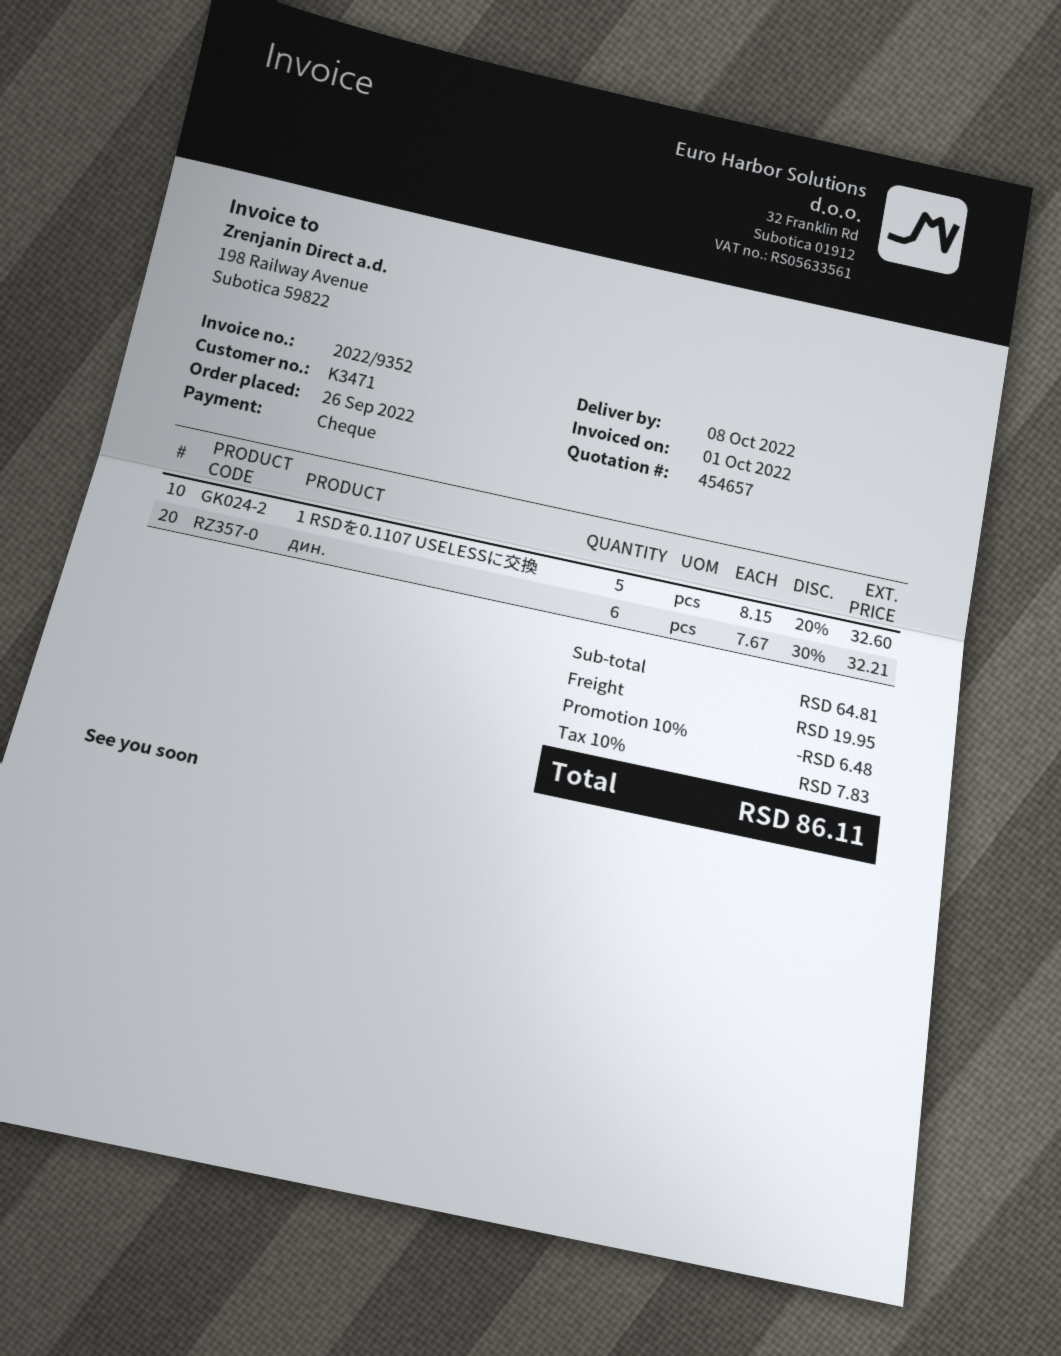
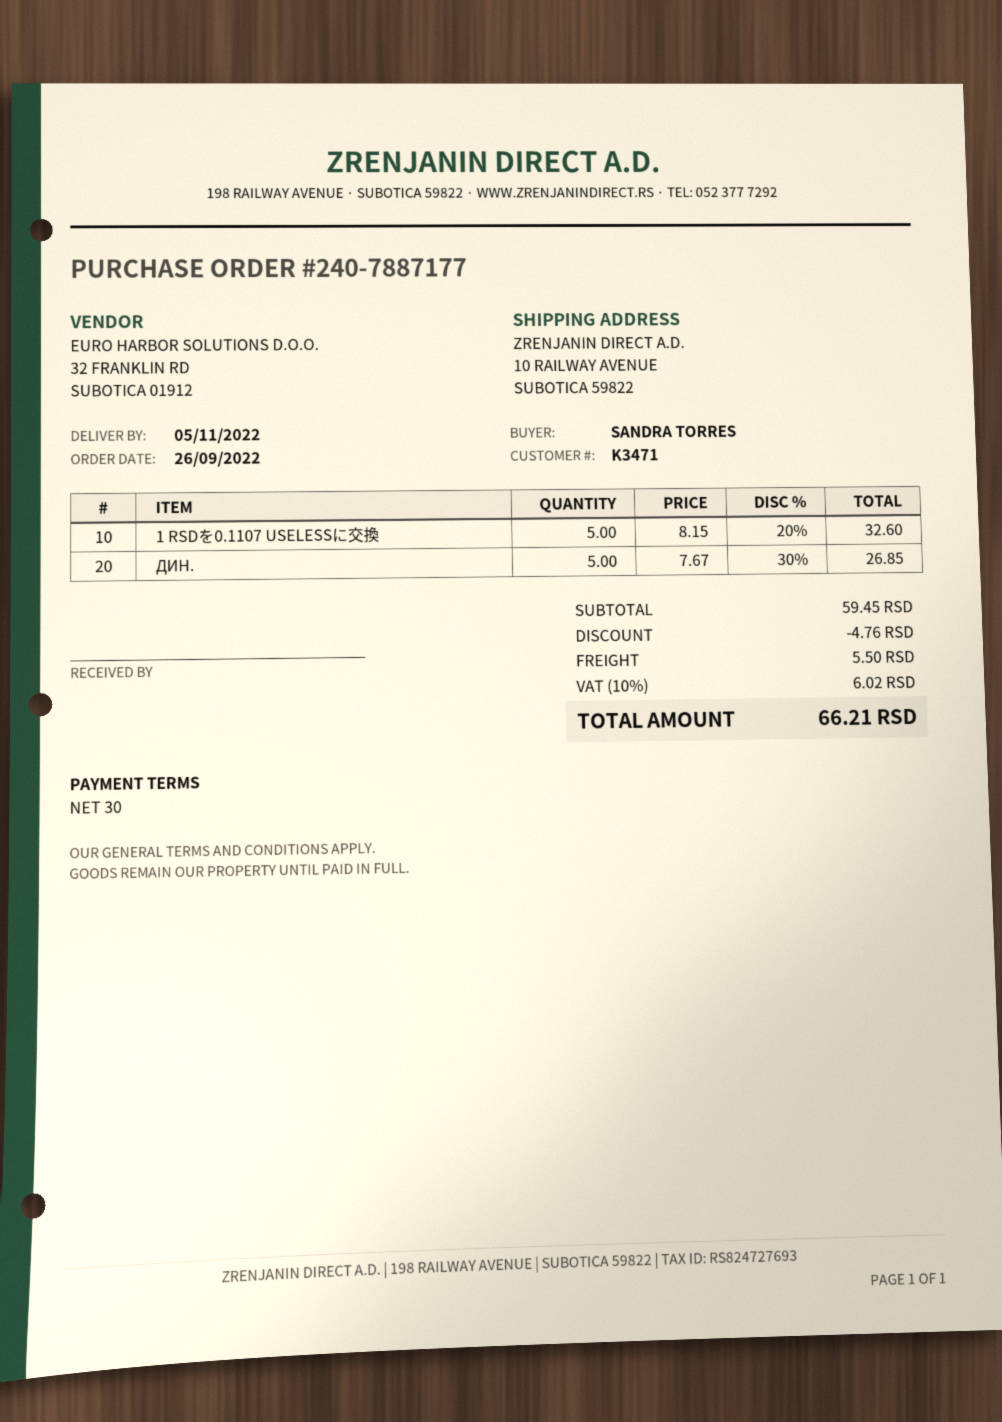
delivery date: 2022-10-08 -> 2022-11-05
дин.: 6 x 7.67 - 30% = 32.21 -> 5 x 7.67 - 30% = 26.85
subtotal: 64.81 -> 59.45
discount: 6.48 -> 4.76
shipping: 19.95 -> 5.50
tax: 10% = 7.83 -> 10% = 6.02
total: 86.11 -> 66.21

